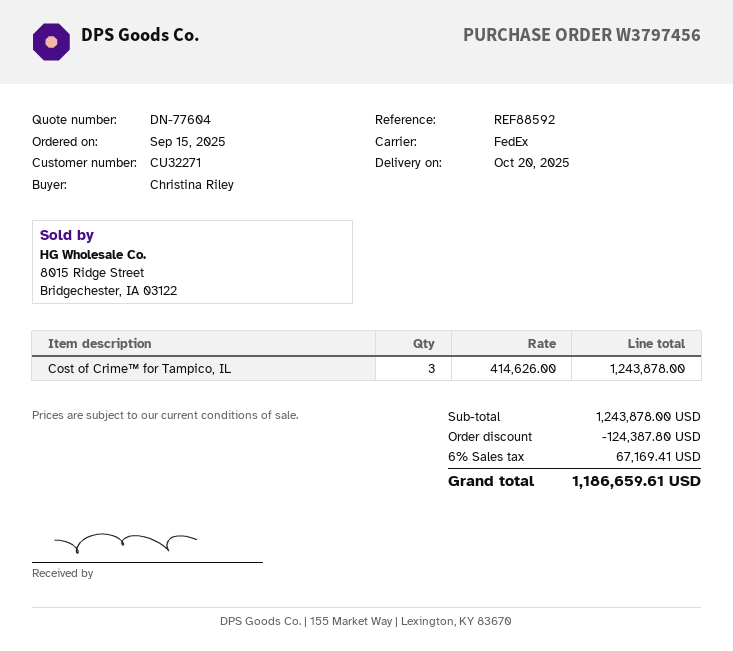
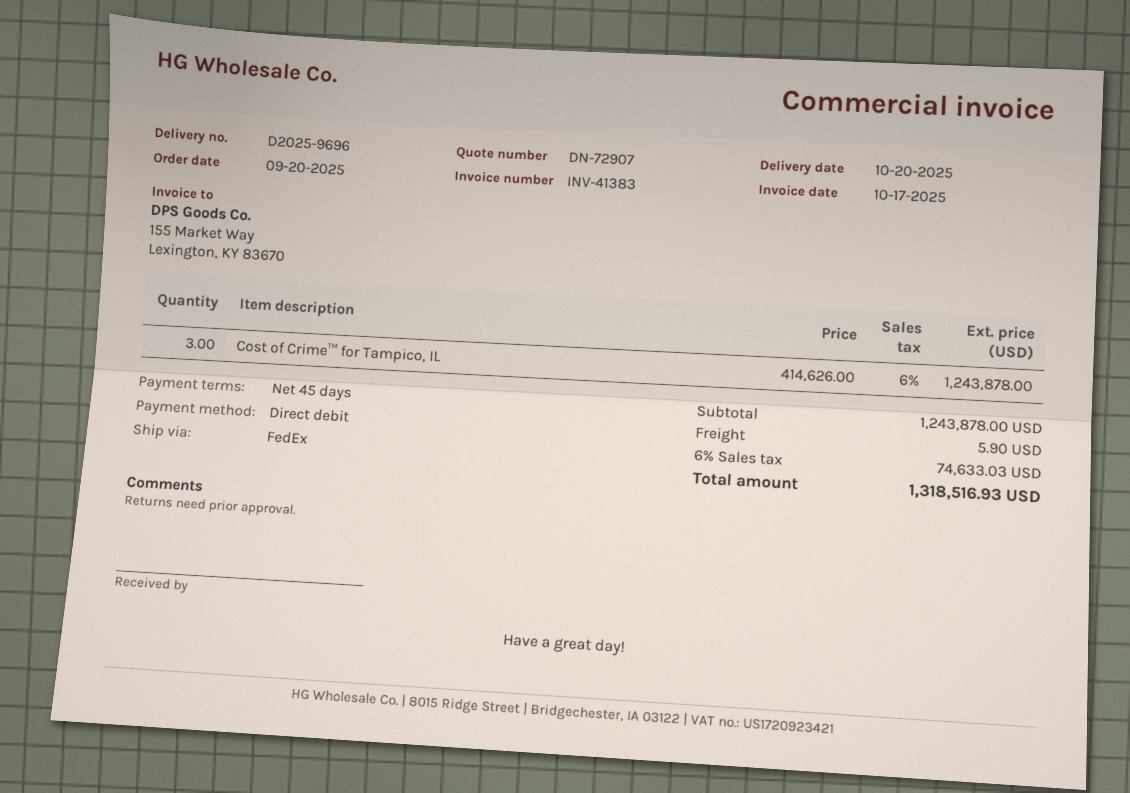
quote number: DN-77604 -> DN-72907
order date: 2025-09-15 -> 2025-09-20
discount: 124387.80 -> none
shipping: none -> 5.90
tax: 6% = 67169.41 -> 6% = 74633.03
total: 1186659.61 -> 1318516.93

